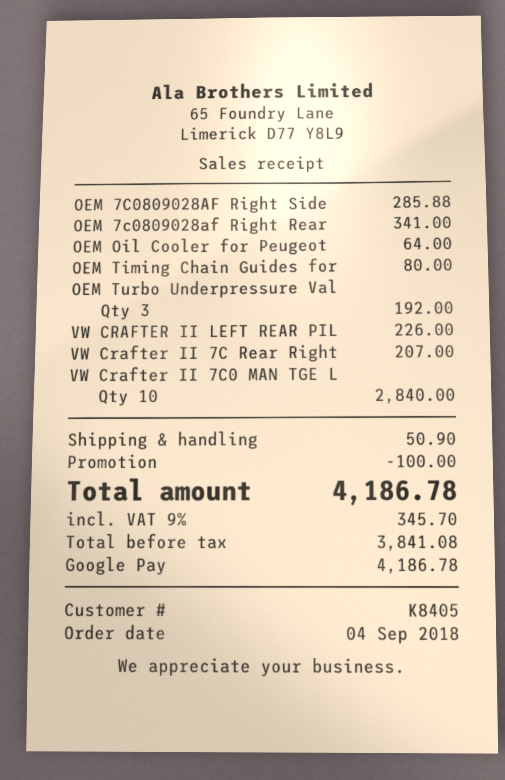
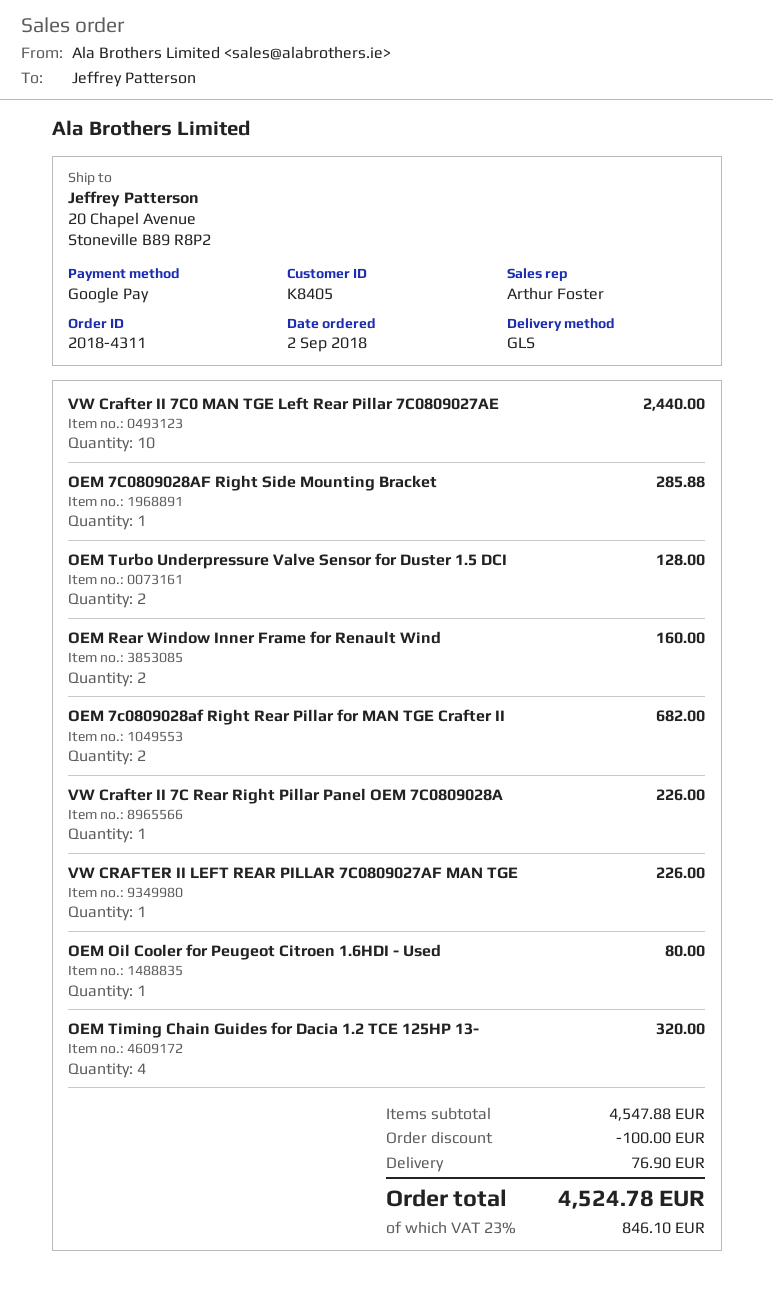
order date: 2018-09-04 -> 2018-09-02
OEM 7c0809028af Right Rear: 1 for 341.00 -> 2 for 682.00
OEM Oil Cooler for Peugeot: 1 for 64.00 -> 1 for 80.00
OEM Timing Chain Guides for: 1 for 80.00 -> 4 for 320.00
OEM Turbo Underpressure Val: 3 for 192.00 -> 2 for 128.00
VW Crafter II 7C Rear Right: 1 for 207.00 -> 1 for 226.00
VW Crafter II 7C0 MAN TGE L: 10 for 2840.00 -> 10 for 2440.00
OEM Rear Window Inner Frame for Renault Wind: none -> 2 for 160.00
shipping: 50.90 -> 76.90
tax: 9% = 345.70 -> 23% = 846.10
total: 4186.78 -> 4524.78

